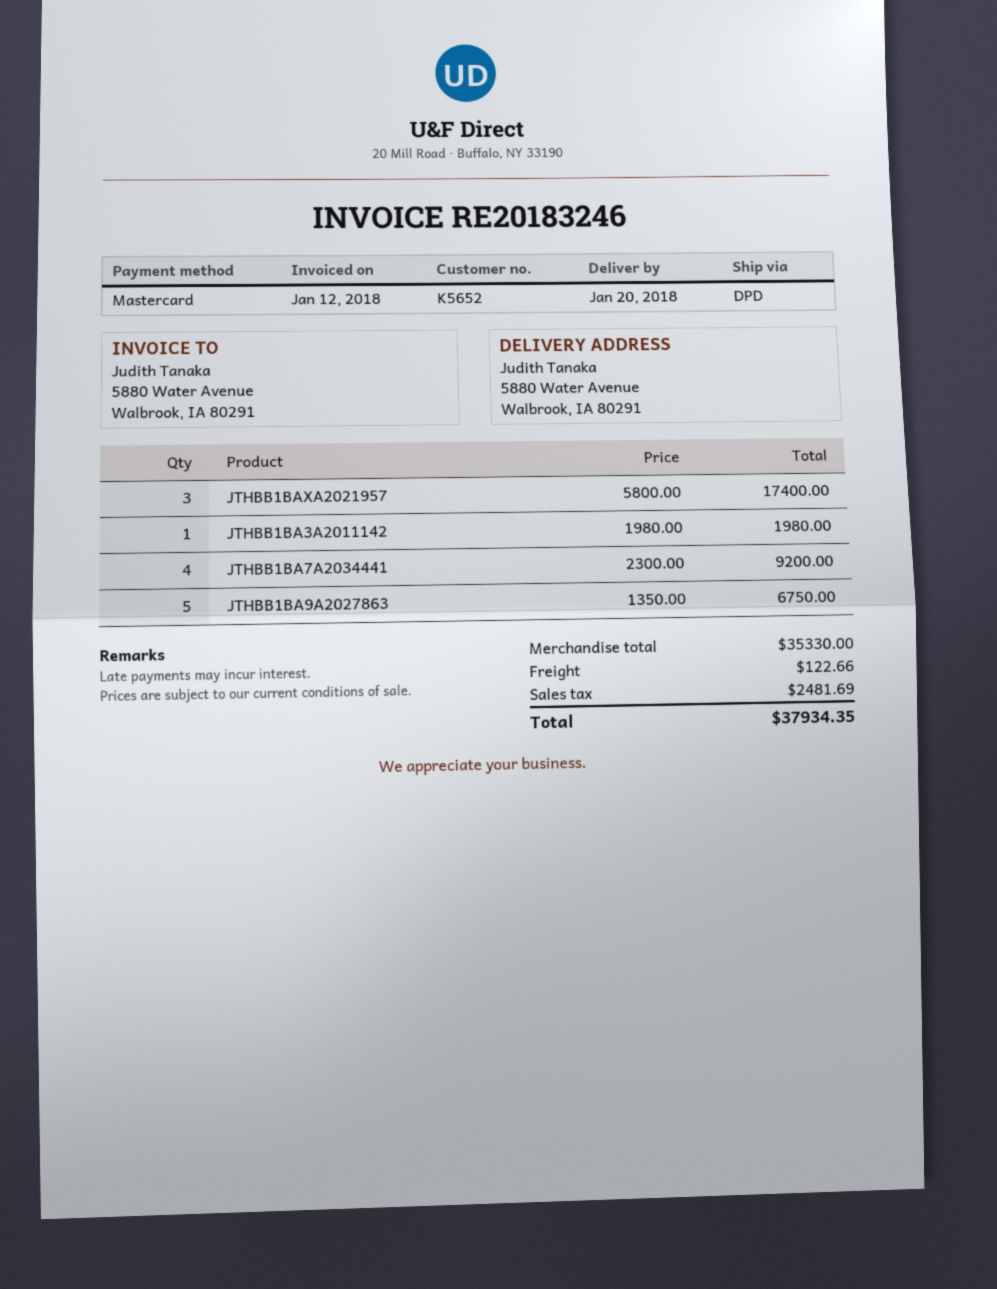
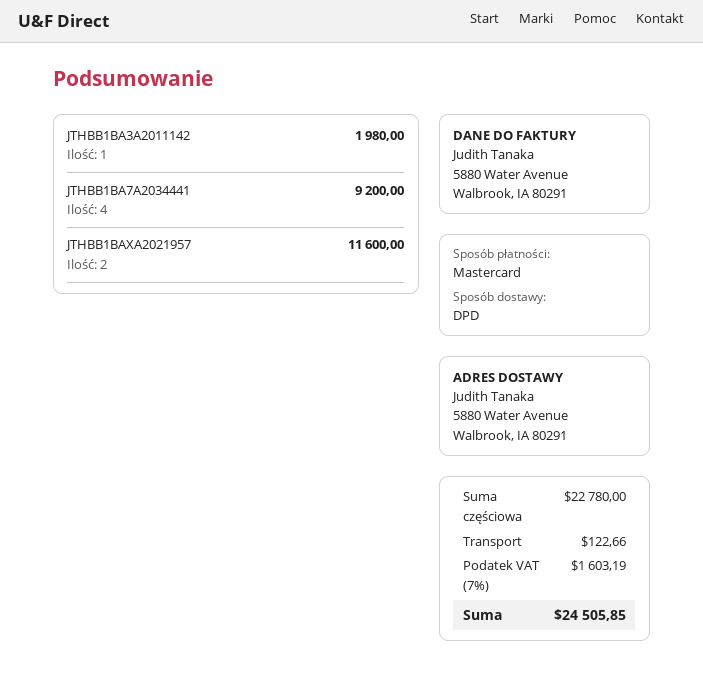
JTHBB1BAXA2021957: 3 for 17400.00 -> 2 for 11600.00
JTHBB1BA9A2027863: 5 for 6750.00 -> none
subtotal: 35330.00 -> 22780.00
tax: 2481.69 -> 1603.19
total: 37934.35 -> 24505.85

